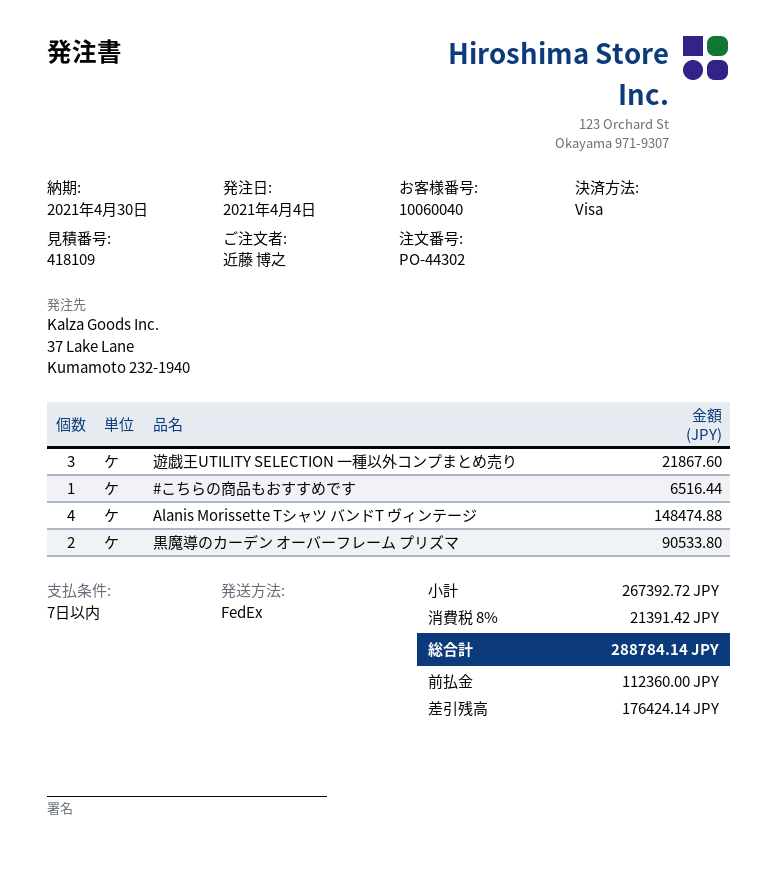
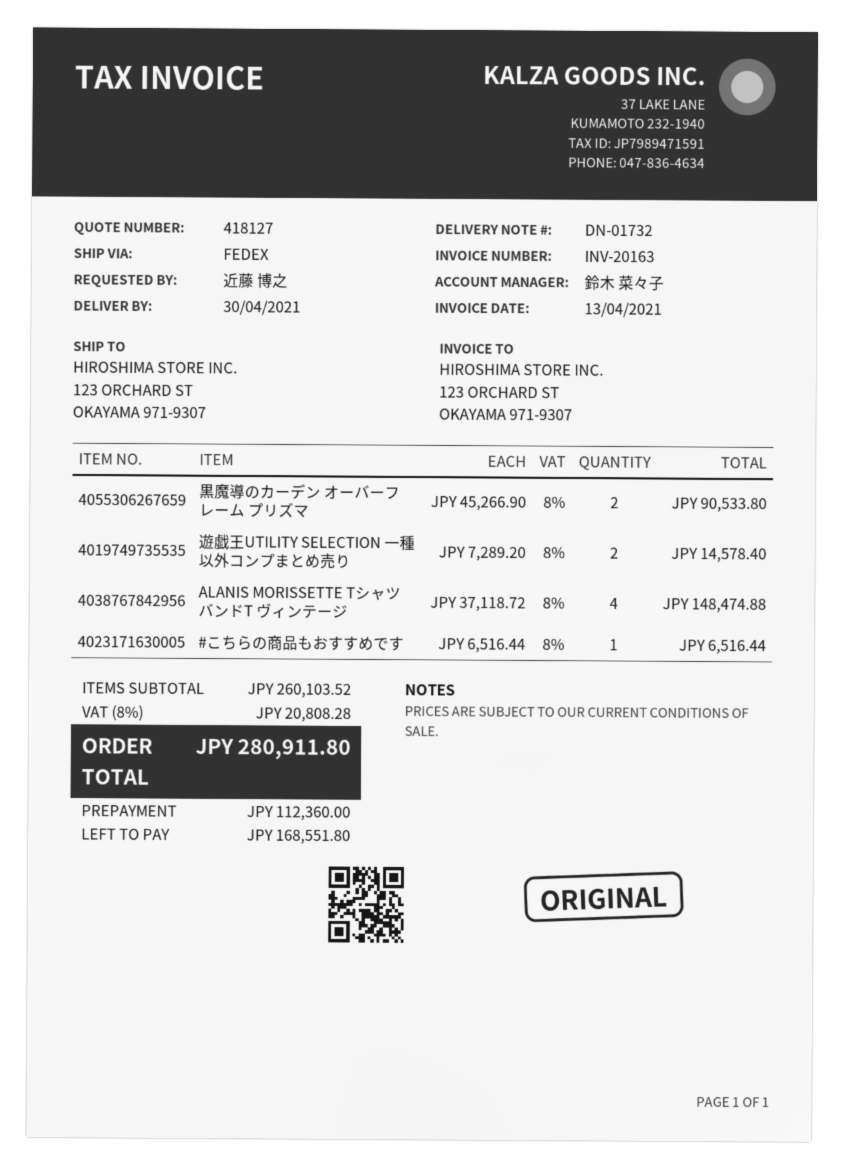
quote number: 418109 -> 418127
遊戯王UTILITY SELECTION 一種以外コンプまとめ売り: 3 for 21867.60 -> 2 for 14578.40
subtotal: 267392.72 -> 260103.52
tax: 8% = 21391.42 -> 8% = 20808.28
total: 288784.14 -> 280911.80
balance: 176424.14 -> 168551.80

